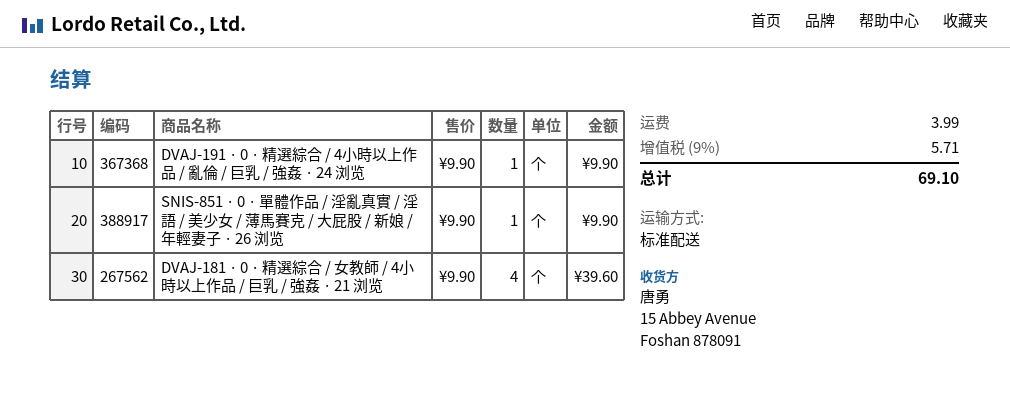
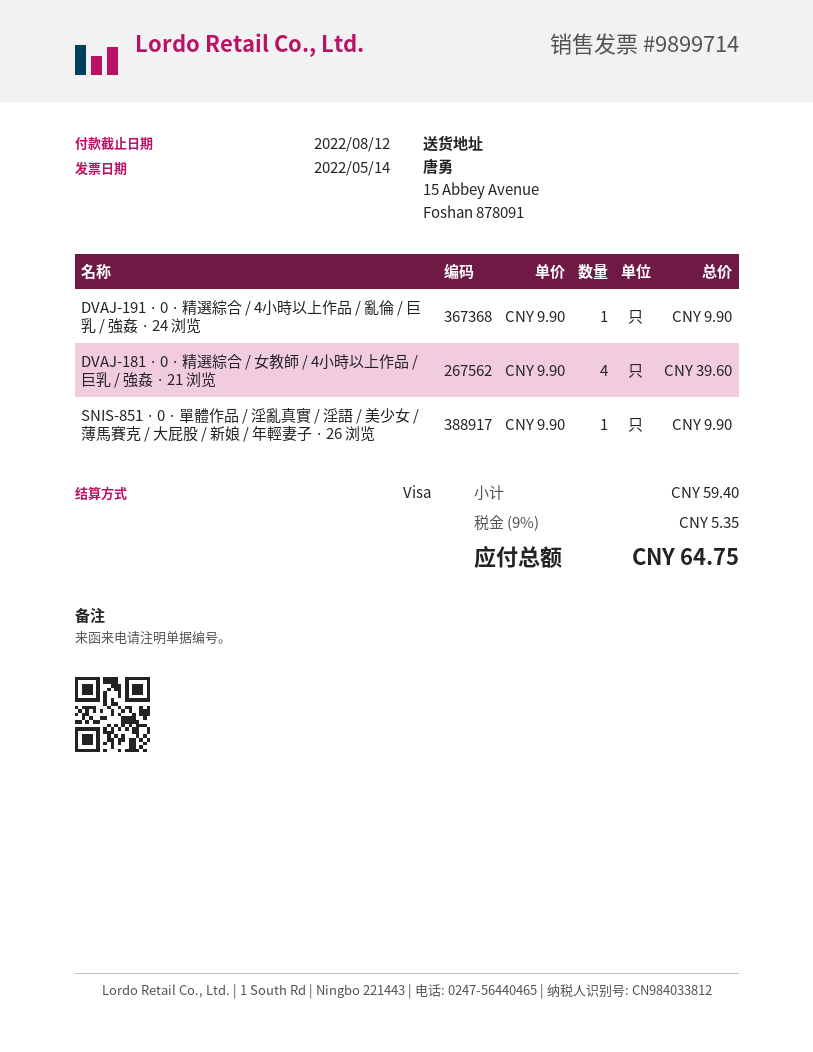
shipping: 3.99 -> none
tax: 9% = 5.71 -> 9% = 5.35
total: 69.10 -> 64.75

